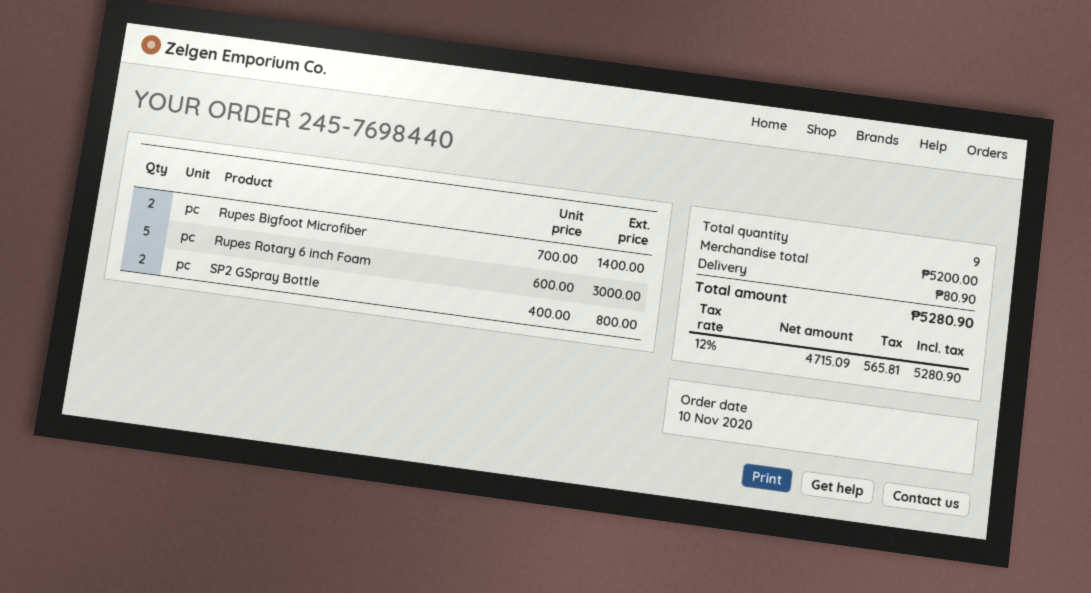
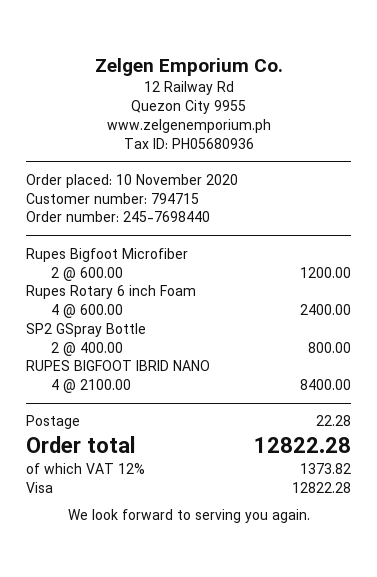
Rupes Bigfoot Microfiber: 2 x 700.00 = 1400.00 -> 2 x 600.00 = 1200.00
Rupes Rotary 6 inch Foam: 5 x 600.00 = 3000.00 -> 4 x 600.00 = 2400.00
RUPES BIGFOOT IBRID NANO: none -> 4 x 2100.00 = 8400.00
shipping: 80.90 -> 22.28
tax: 12% = 565.81 -> 12% = 1373.82
total: 5280.90 -> 12822.28

